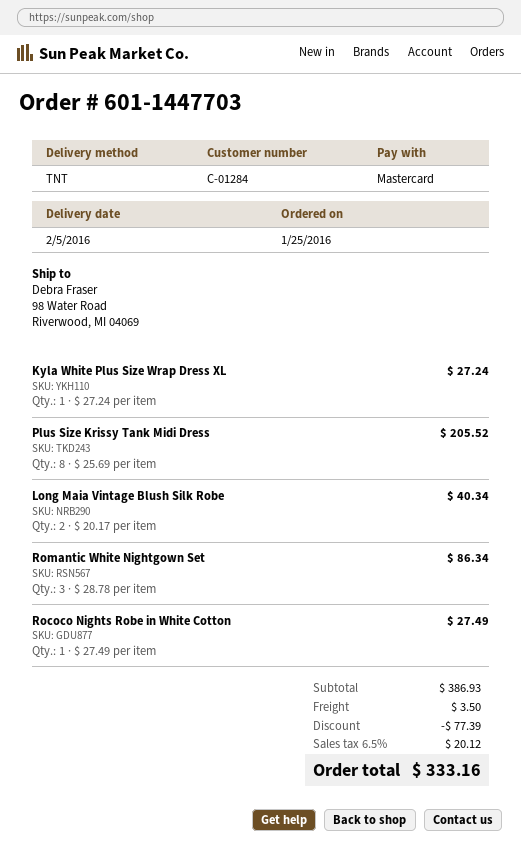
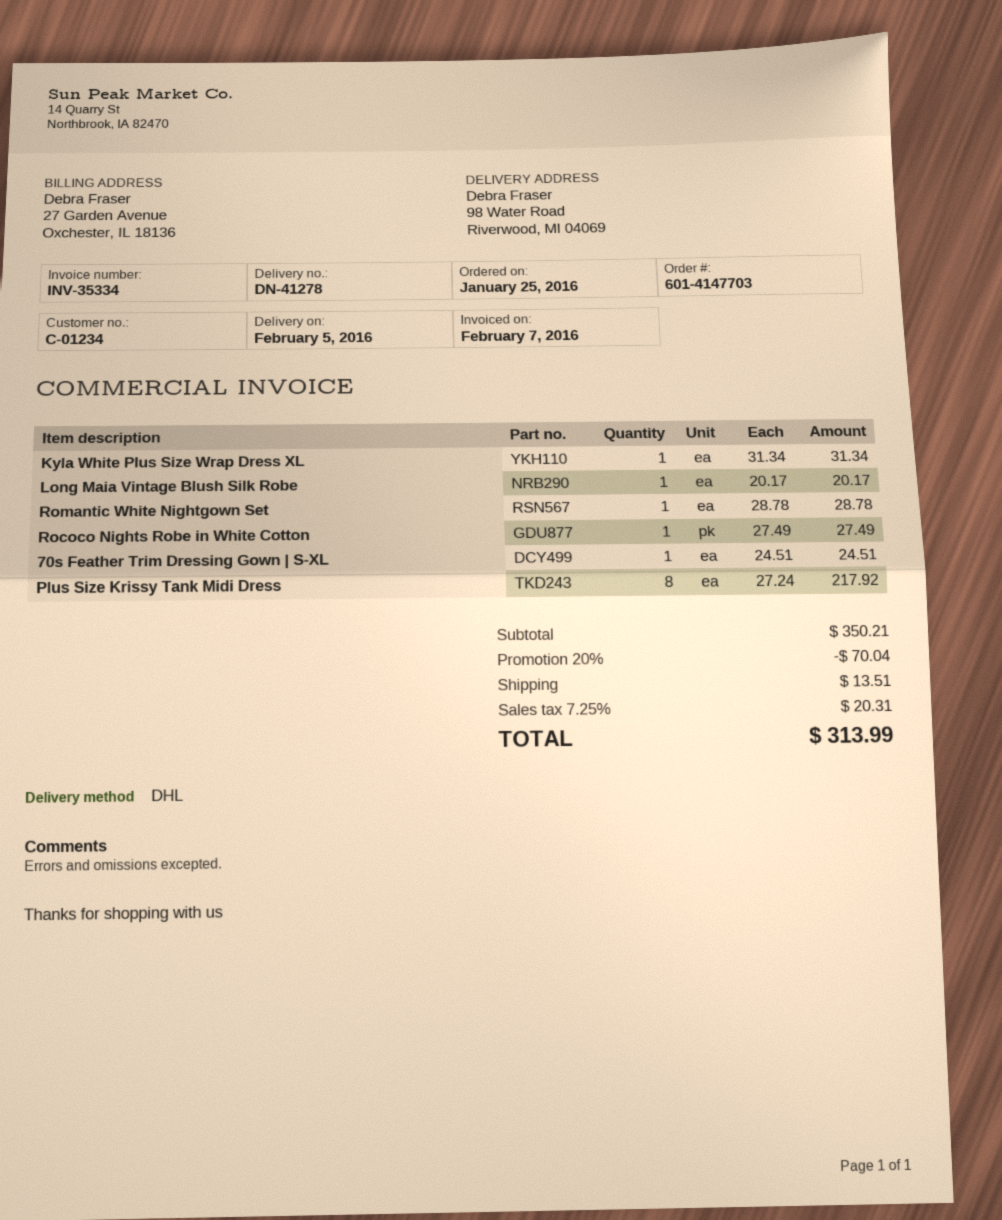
order number: 601-1447703 -> 601-4147703
customer number: C-01284 -> C-01234
shipping method: TNT -> DHL
Kyla White Plus Size Wrap Dress XL: 1 x 27.24 = 27.24 -> 1 x 31.34 = 31.34
Plus Size Krissy Tank Midi Dress: 8 x 25.69 = 205.52 -> 8 x 27.24 = 217.92
Long Maia Vintage Blush Silk Robe: 2 x 20.17 = 40.34 -> 1 x 20.17 = 20.17
Romantic White Nightgown Set: 3 x 28.78 = 86.34 -> 1 x 28.78 = 28.78
70s Feather Trim Dressing Gown | S-XL: none -> 1 x 24.51 = 24.51
subtotal: 386.93 -> 350.21
discount: 77.39 -> 70.04
shipping: 3.50 -> 13.51
tax: 6.5% = 20.12 -> 7.25% = 20.31
total: 333.16 -> 313.99

